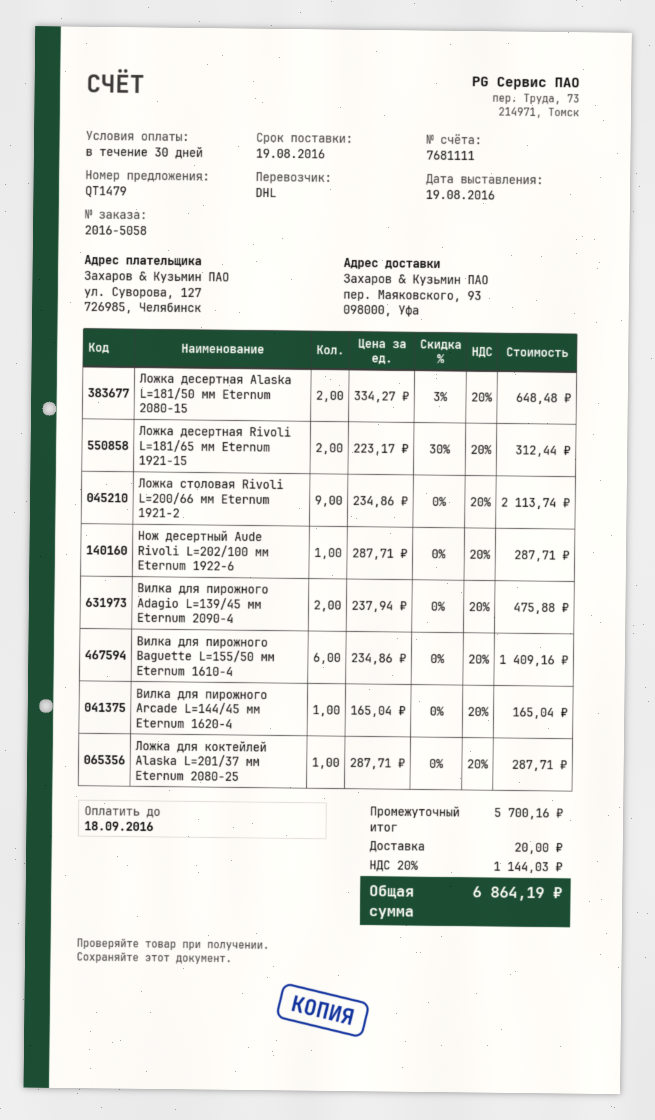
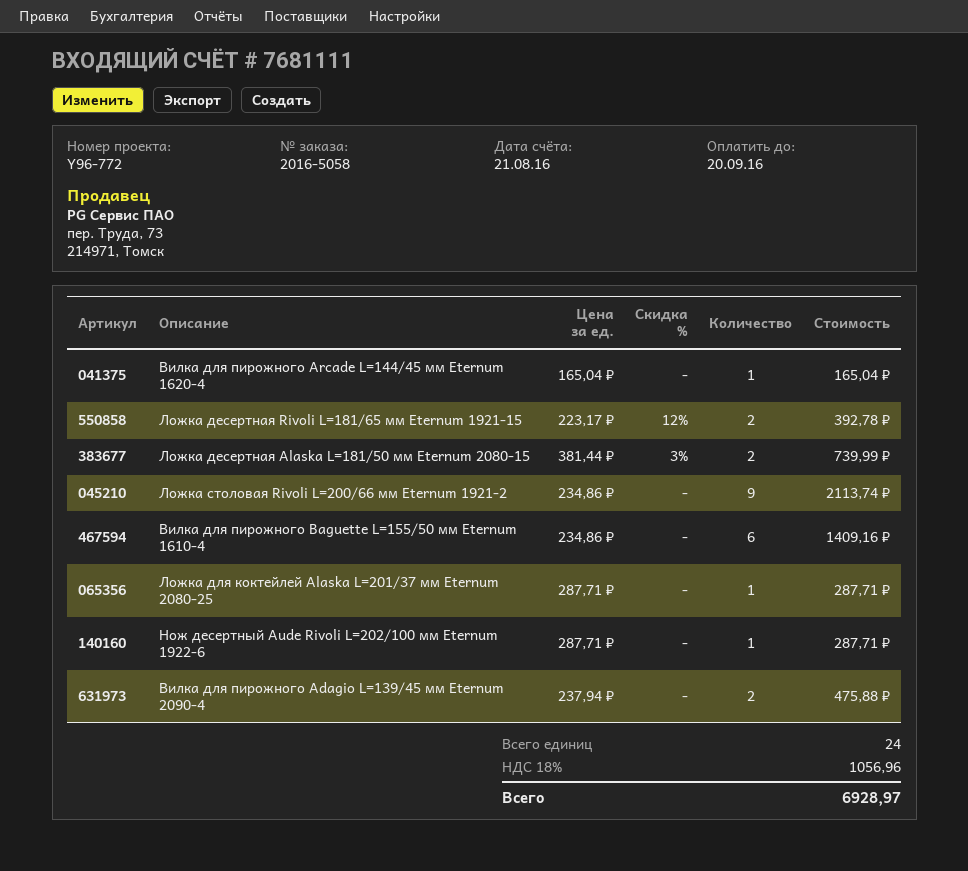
invoice date: 2016-08-19 -> 2016-08-21
due date: 2016-09-18 -> 2016-09-20
Ложка десертная Alaska L=181/50 мм Eternum 2080-15: 2 x 334.27 - 3% = 648.48 -> 2 x 381.44 - 3% = 739.99
Ложка десертная Rivoli L=181/65 мм Eternum 1921-15: 2 x 223.17 - 30% = 312.44 -> 2 x 223.17 - 12% = 392.78
shipping: 20.00 -> none
tax: 20% = 1144.03 -> 18% = 1056.96
total: 6864.19 -> 6928.97

